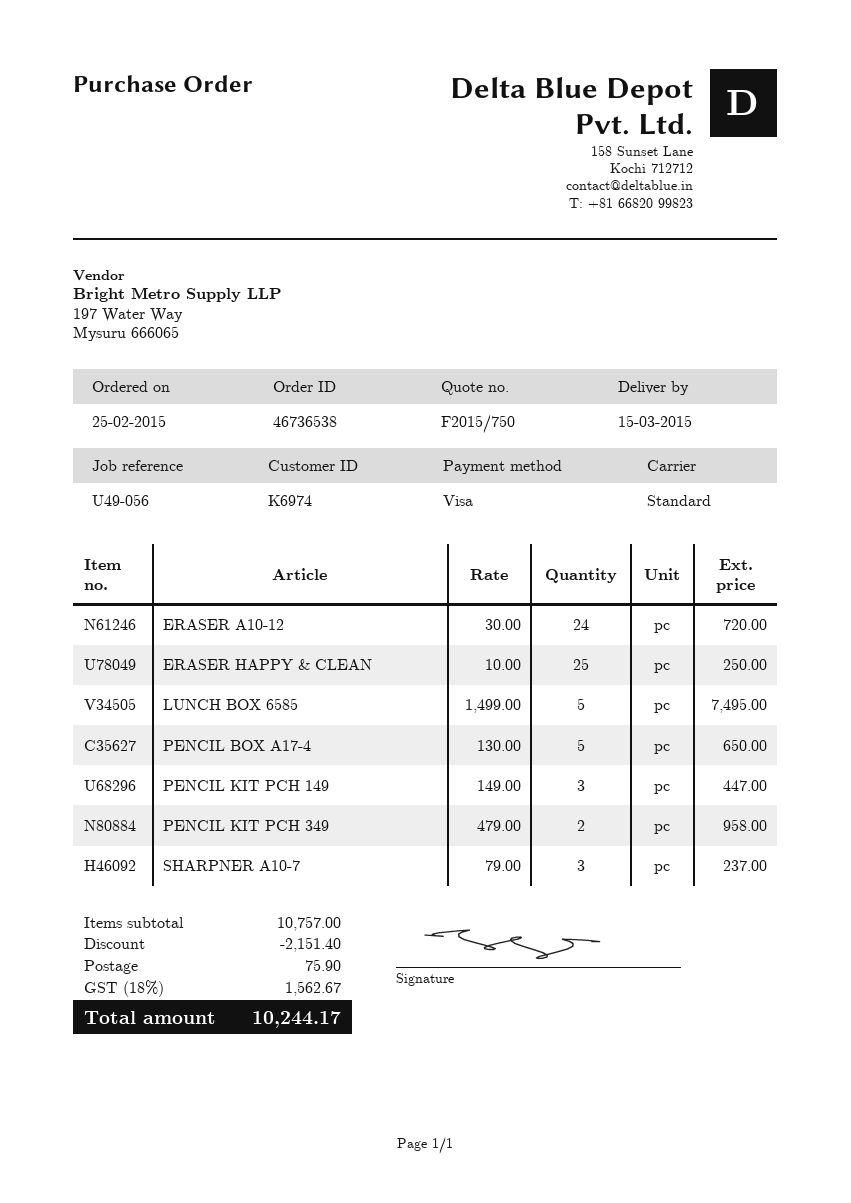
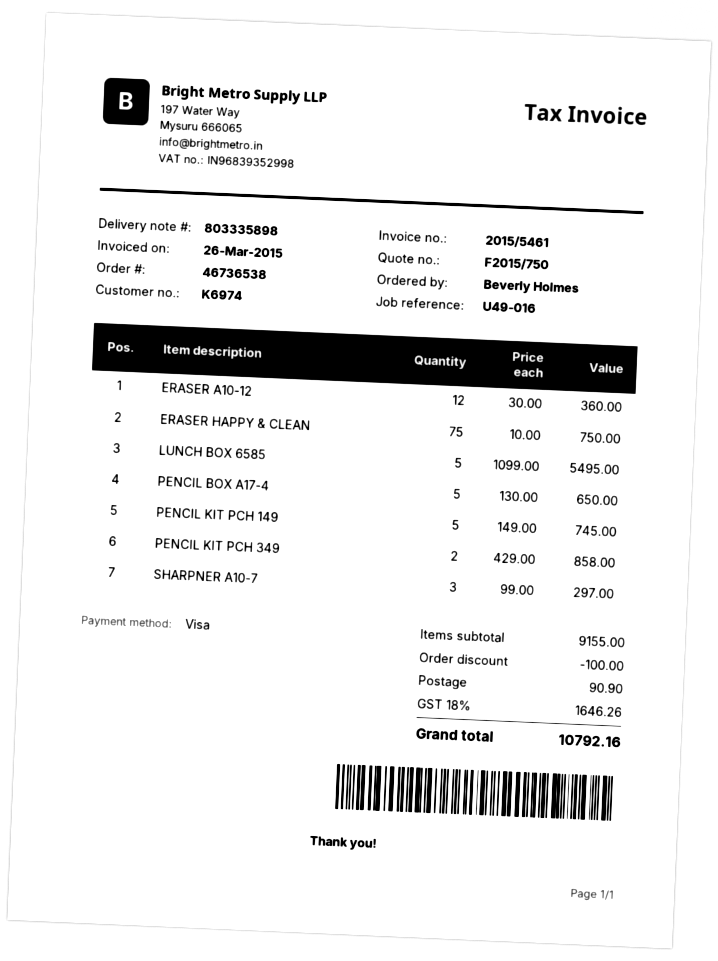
reference: U49-056 -> U49-016
ERASER A10-12: 24 x 30.00 = 720.00 -> 12 x 30.00 = 360.00
ERASER HAPPY & CLEAN: 25 x 10.00 = 250.00 -> 75 x 10.00 = 750.00
LUNCH BOX 6585: 5 x 1499.00 = 7495.00 -> 5 x 1099.00 = 5495.00
PENCIL KIT PCH 149: 3 x 149.00 = 447.00 -> 5 x 149.00 = 745.00
PENCIL KIT PCH 349: 2 x 479.00 = 958.00 -> 2 x 429.00 = 858.00
SHARPNER A10-7: 3 x 79.00 = 237.00 -> 3 x 99.00 = 297.00
subtotal: 10757.00 -> 9155.00
discount: 2151.40 -> 100.00
shipping: 75.90 -> 90.90
tax: 18% = 1562.67 -> 18% = 1646.26
total: 10244.17 -> 10792.16

